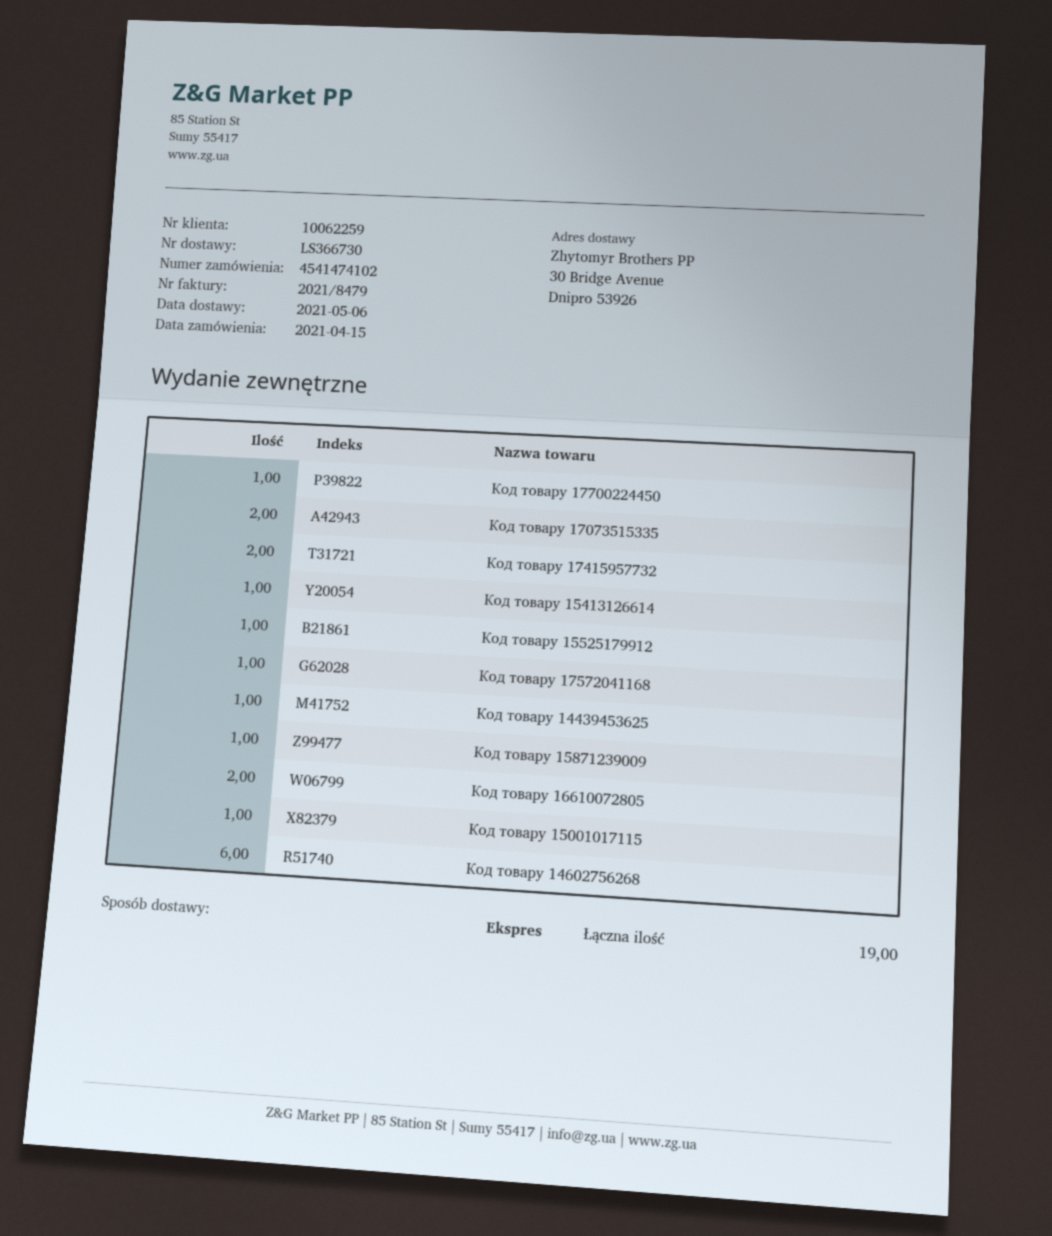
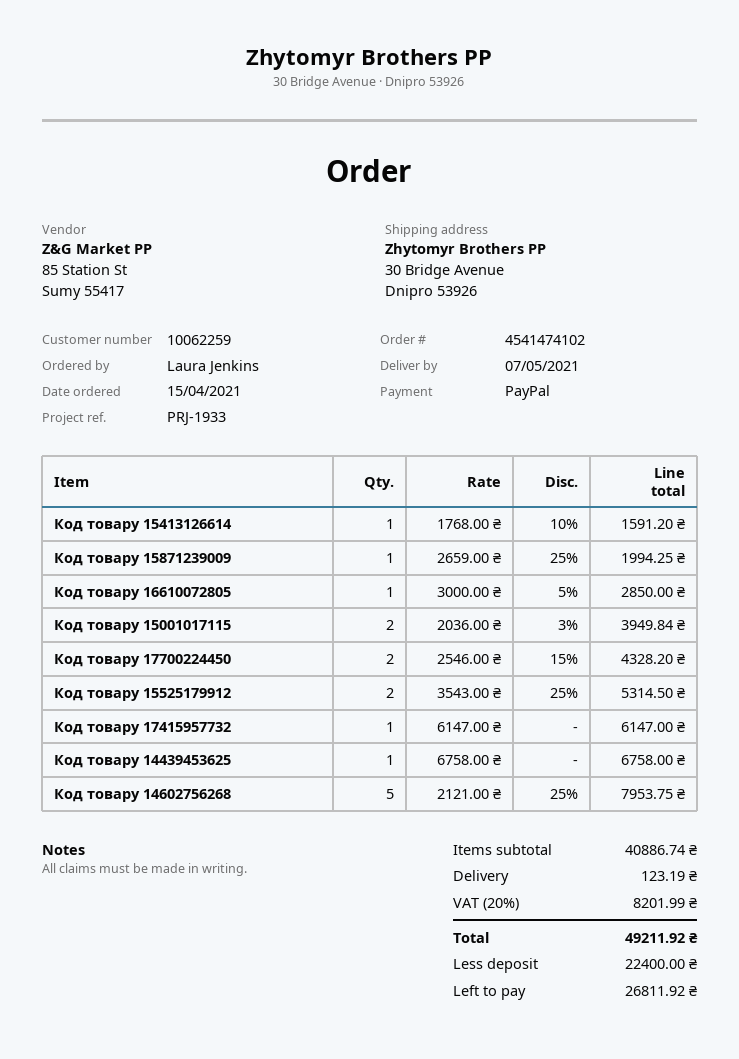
delivery date: 2021-05-06 -> 2021-05-07
Код товару 17700224450: 1 -> 2
Код товару 17073515335: 2 -> none
Код товару 17415957732: 2 -> 1
Код товару 15525179912: 1 -> 2
Код товару 17572041168: 1 -> none
Код товару 16610072805: 2 -> 1
Код товару 15001017115: 1 -> 2
Код товару 14602756268: 6 -> 5

